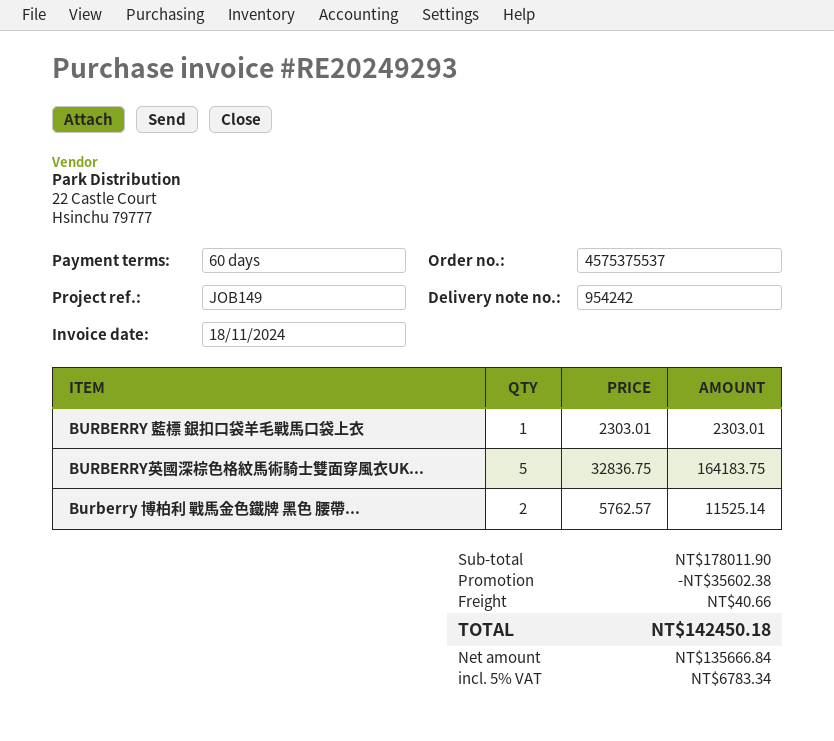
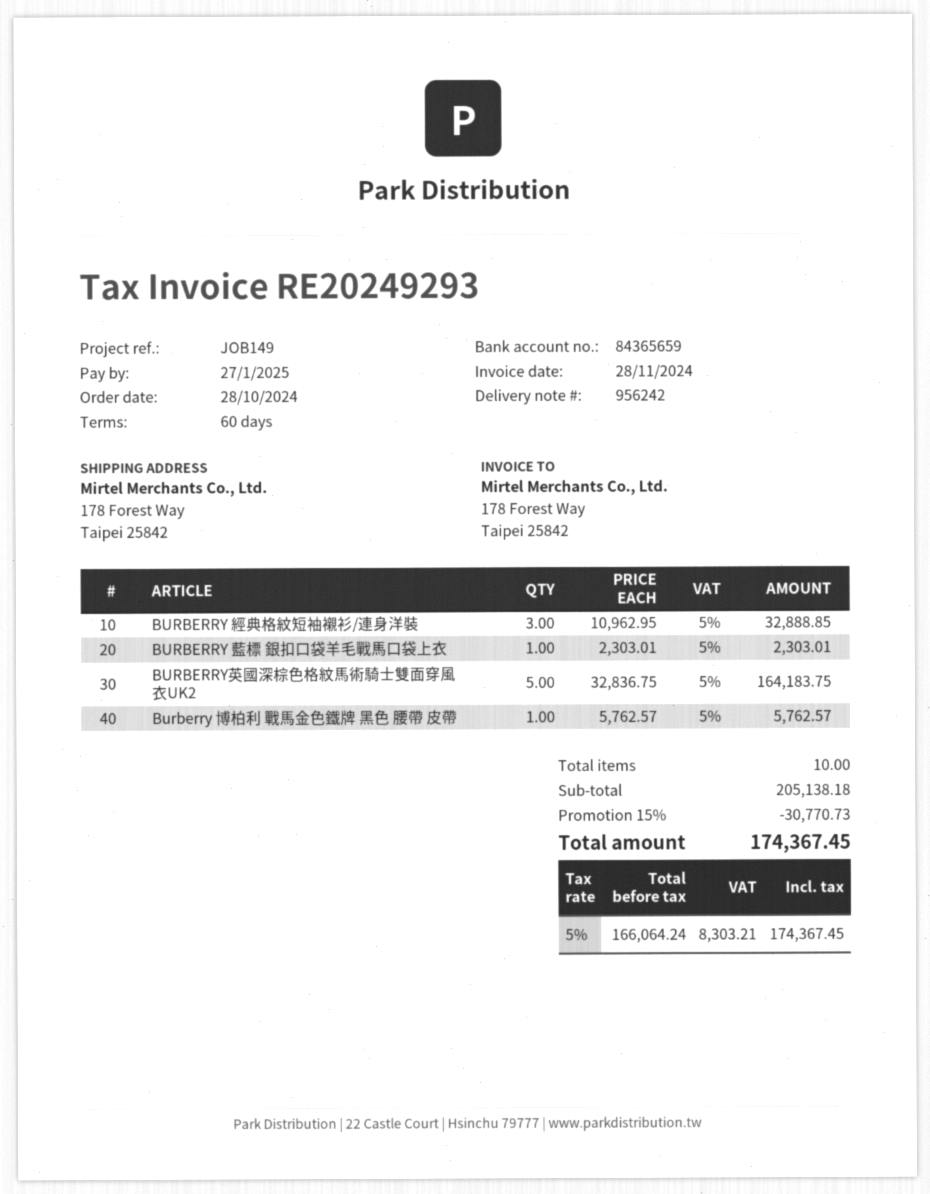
delivery note number: 954242 -> 956242
invoice date: 2024-11-18 -> 2024-11-28
Burberry 博柏利 戰馬金色鐵牌 黑色 腰帶...: 2 x 5762.57 = 11525.14 -> 1 x 5762.57 = 5762.57
BURBERRY 經典格紋短袖襯衫/連身洋裝: none -> 3 x 10962.95 = 32888.85
subtotal: 178011.90 -> 205138.18
discount: 35602.38 -> 30770.73
shipping: 40.66 -> none
net: 135666.84 -> 166064.24
tax: 5% = 6783.34 -> 5% = 8303.21
total: 142450.18 -> 174367.45

